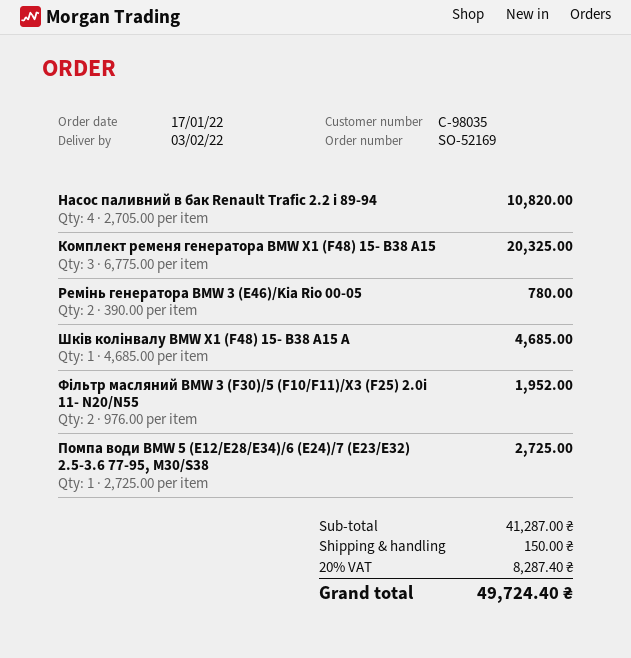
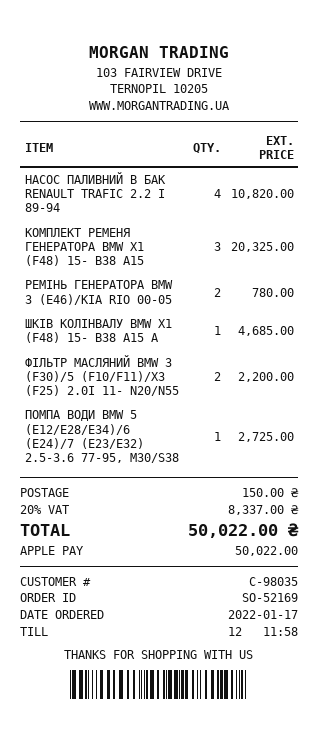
Фільтр масляний BMW 3 (F30)/5 (F10/F11)/X3 (F25) 2.0i 11- N20/N55: 2 for 1952.00 -> 2 for 2200.00
tax: 20% = 8287.40 -> 20% = 8337.00
total: 49724.40 -> 50022.00

